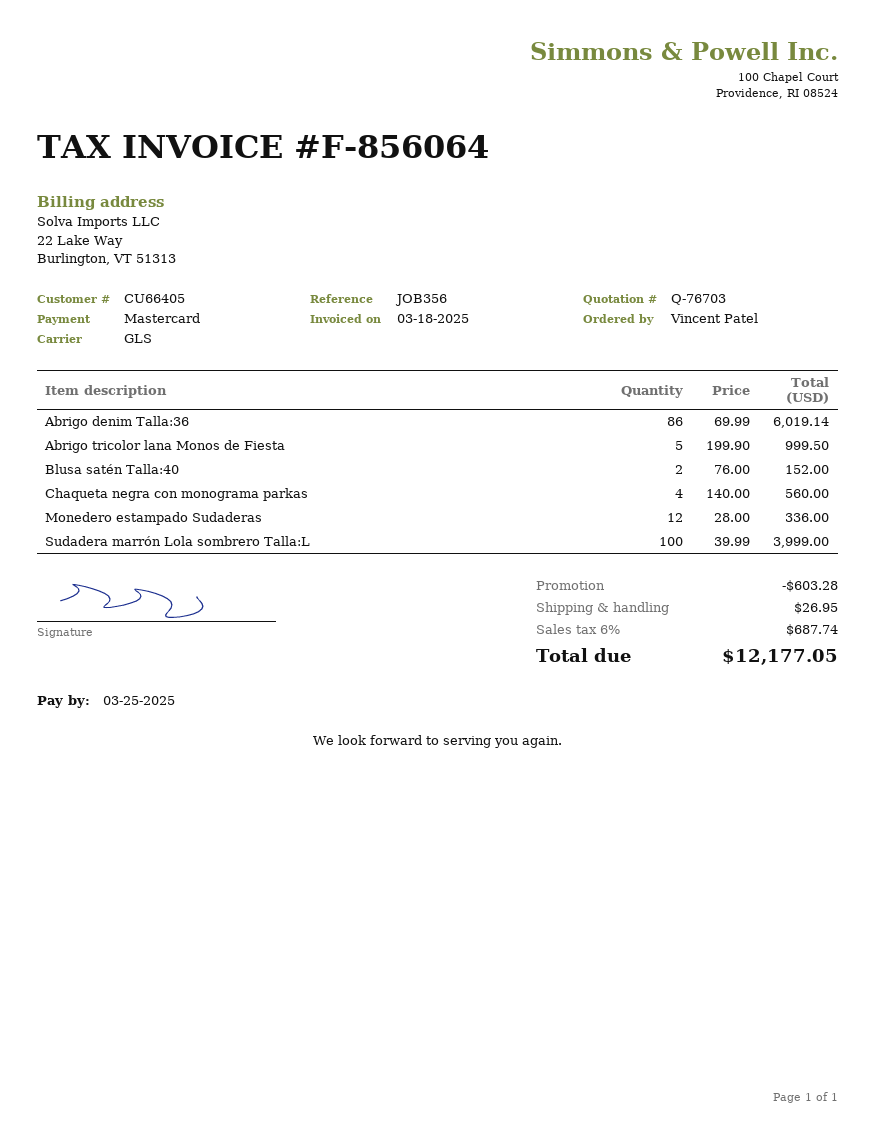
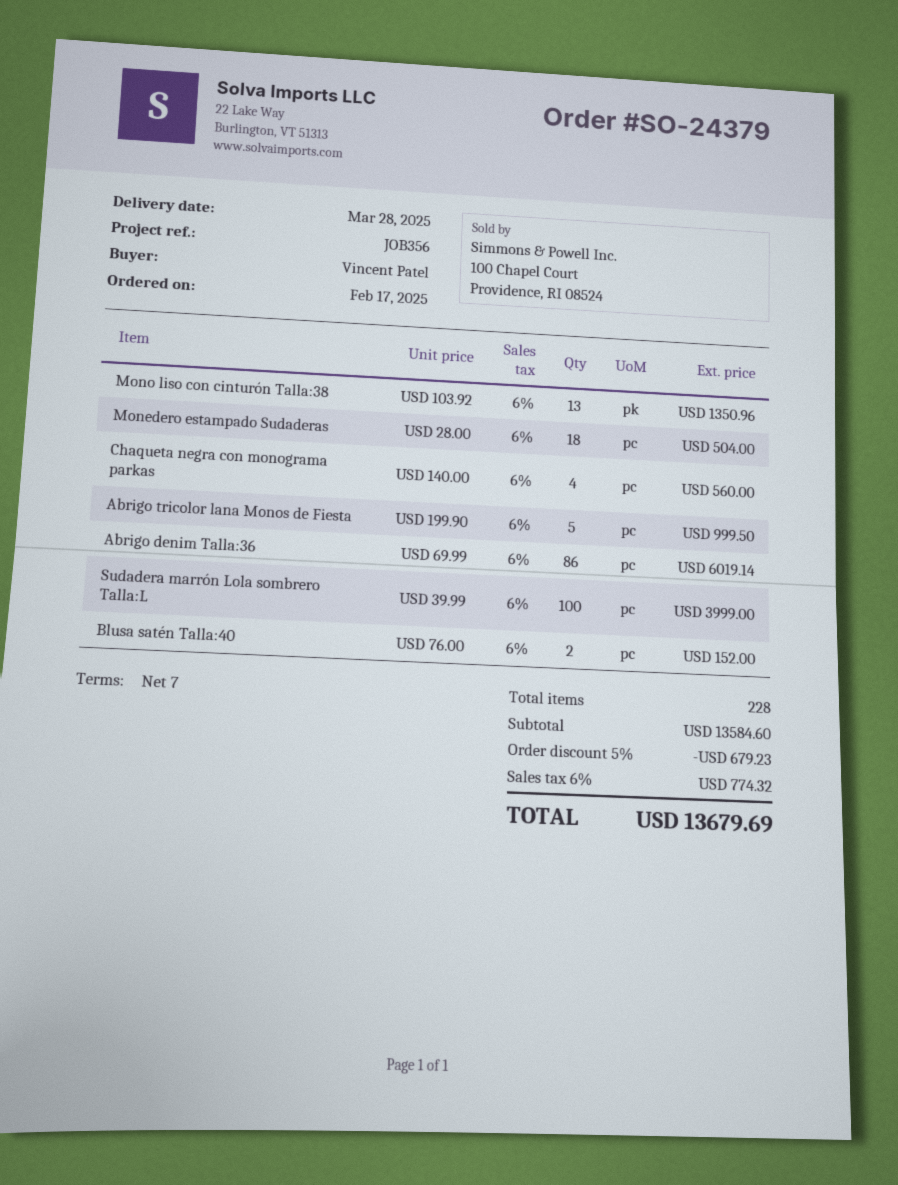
Monedero estampado Sudaderas: 12 x 28.00 = 336.00 -> 18 x 28.00 = 504.00
Mono liso con cinturón Talla:38: none -> 13 x 103.92 = 1350.96
discount: 603.28 -> 679.23
shipping: 26.95 -> none
tax: 6% = 687.74 -> 6% = 774.32
total: 12177.05 -> 13679.69

